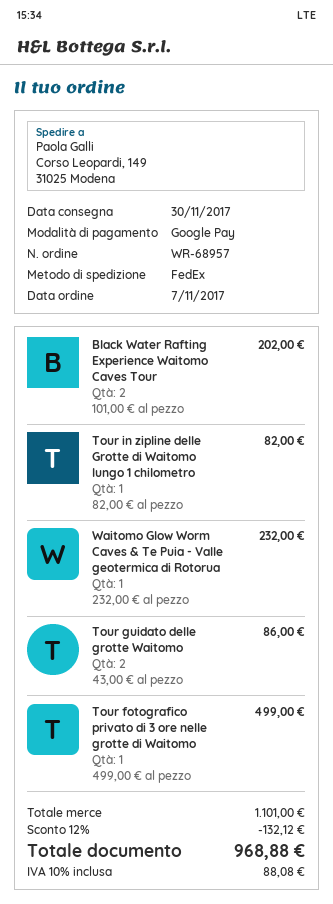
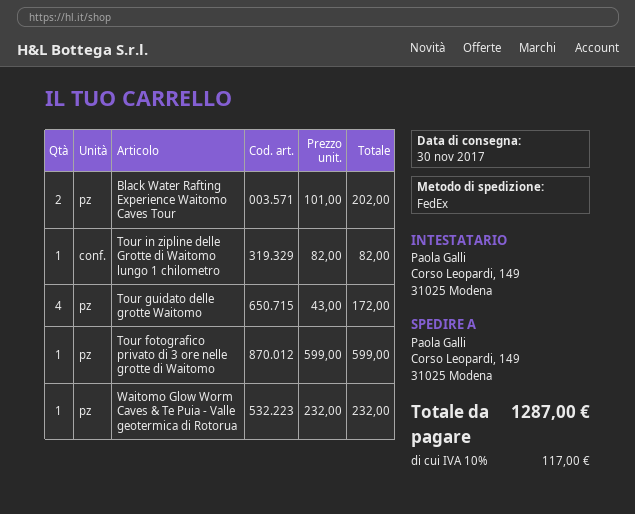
Tour guidato delle grotte Waitomo: 2 x 43.00 = 86.00 -> 4 x 43.00 = 172.00
Tour fotografico privato di 3 ore nelle grotte di Waitomo: 1 x 499.00 = 499.00 -> 1 x 599.00 = 599.00
discount: 12% = 132.12 -> none
tax: 10% = 88.08 -> 10% = 117.00
total: 968.88 -> 1287.00

